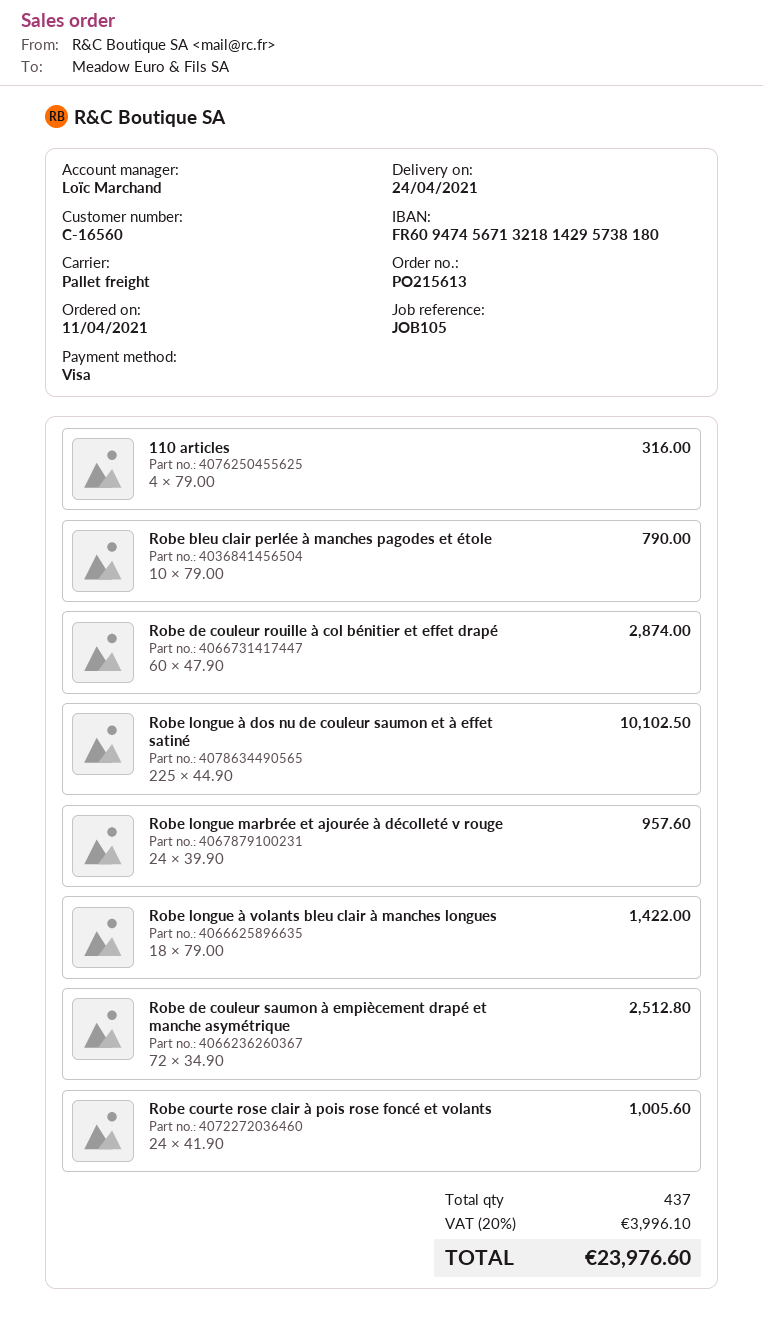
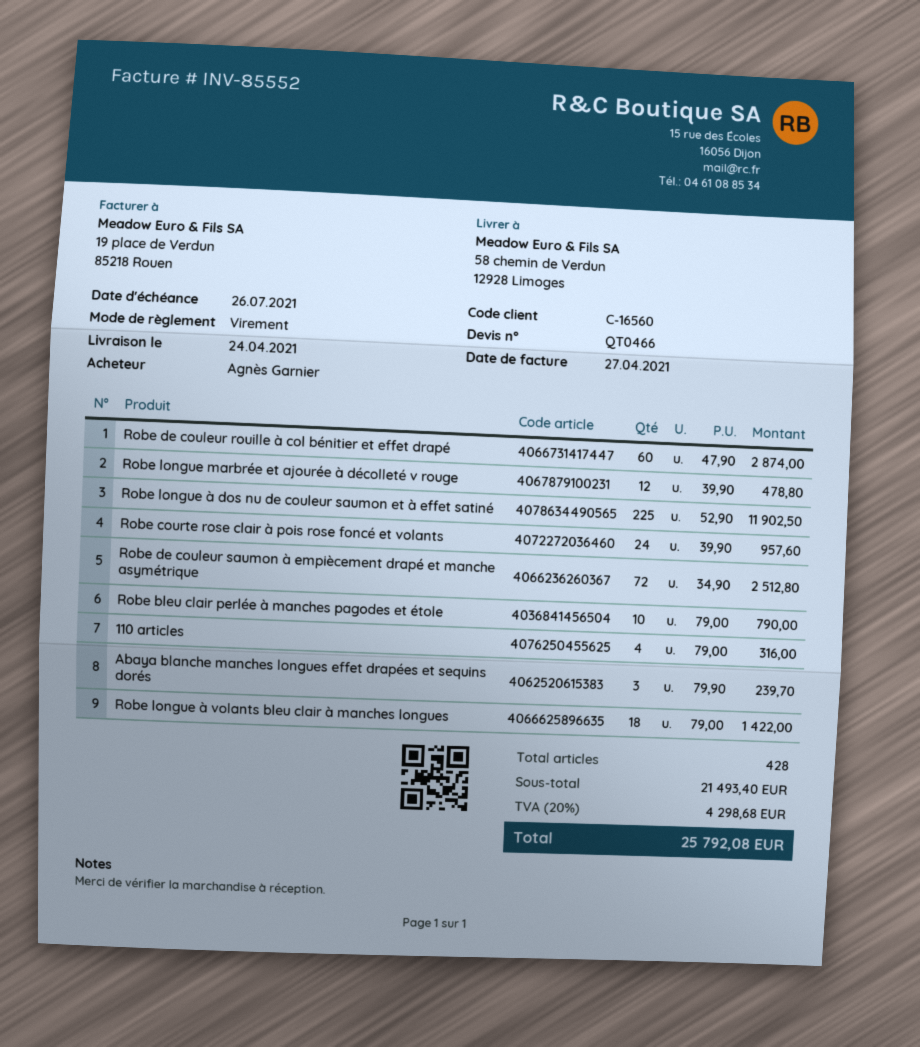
payment method: Visa -> bank transfer
Robe longue à dos nu de couleur saumon et à effet satiné: 225 x 44.90 = 10102.50 -> 225 x 52.90 = 11902.50
Robe longue marbrée et ajourée à décolleté v rouge: 24 x 39.90 = 957.60 -> 12 x 39.90 = 478.80
Robe courte rose clair à pois rose foncé et volants: 24 x 41.90 = 1005.60 -> 24 x 39.90 = 957.60
Abaya blanche manches longues effet drapées et sequins dorés: none -> 3 x 79.90 = 239.70
total quantity: 437 -> 428
tax: 20% = 3996.10 -> 20% = 4298.68
total: 23976.60 -> 25792.08

